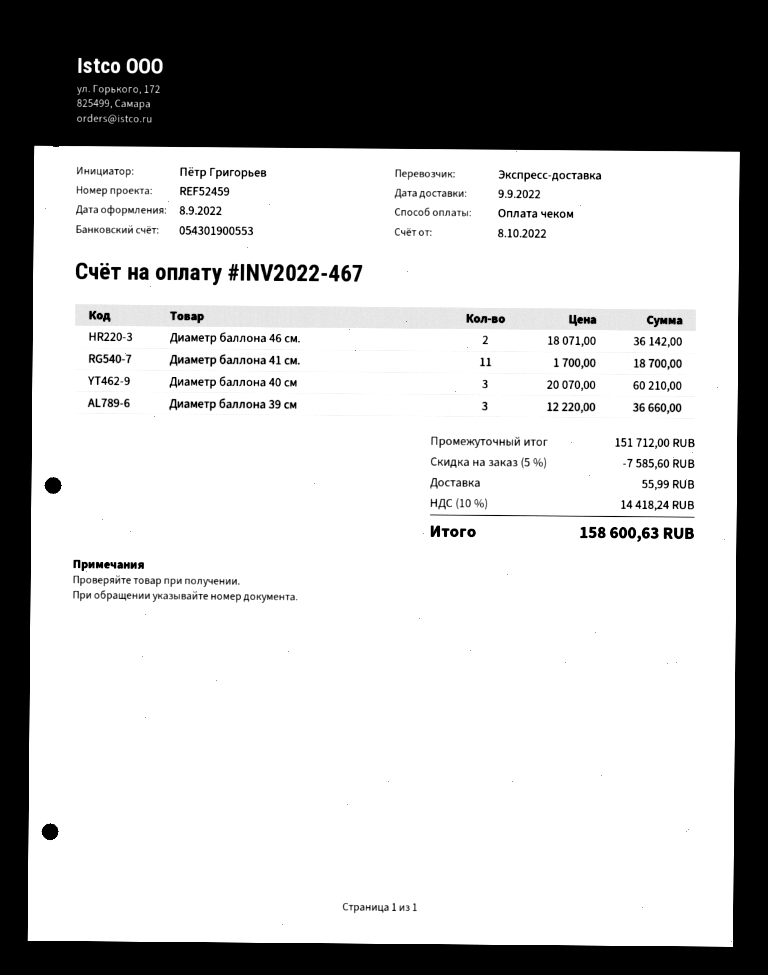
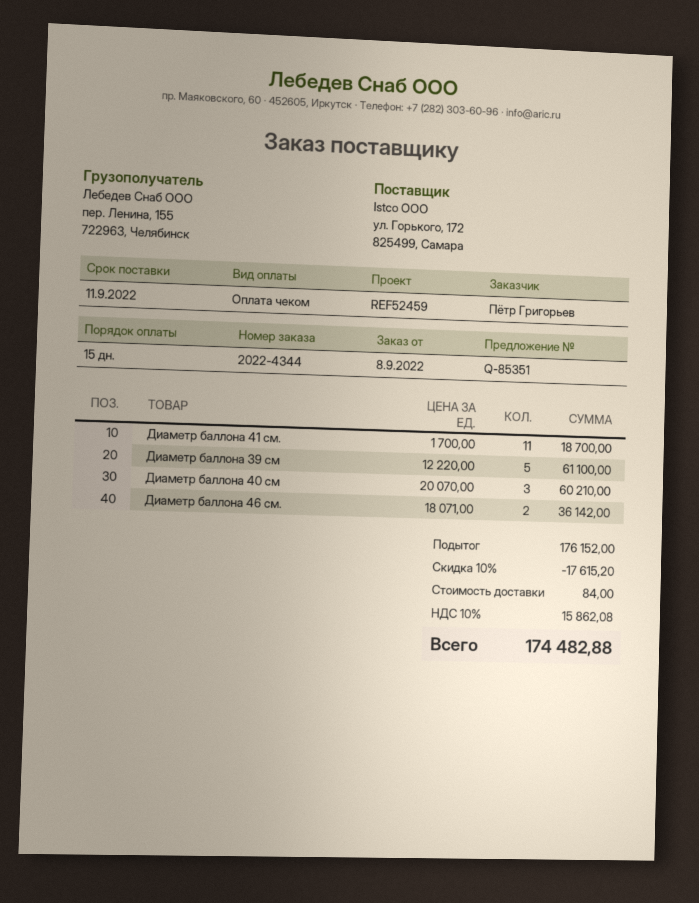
delivery date: 2022-09-09 -> 2022-09-11
Диаметр баллона 39 см: 3 x 12220.00 = 36660.00 -> 5 x 12220.00 = 61100.00
subtotal: 151712.00 -> 176152.00
discount: 5% = 7585.60 -> 10% = 17615.20
shipping: 55.99 -> 84.00
tax: 10% = 14418.24 -> 10% = 15862.08
total: 158600.63 -> 174482.88

